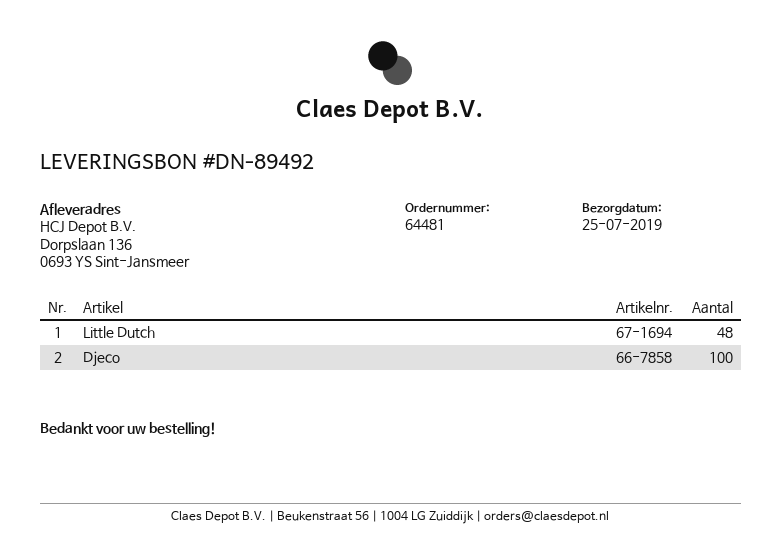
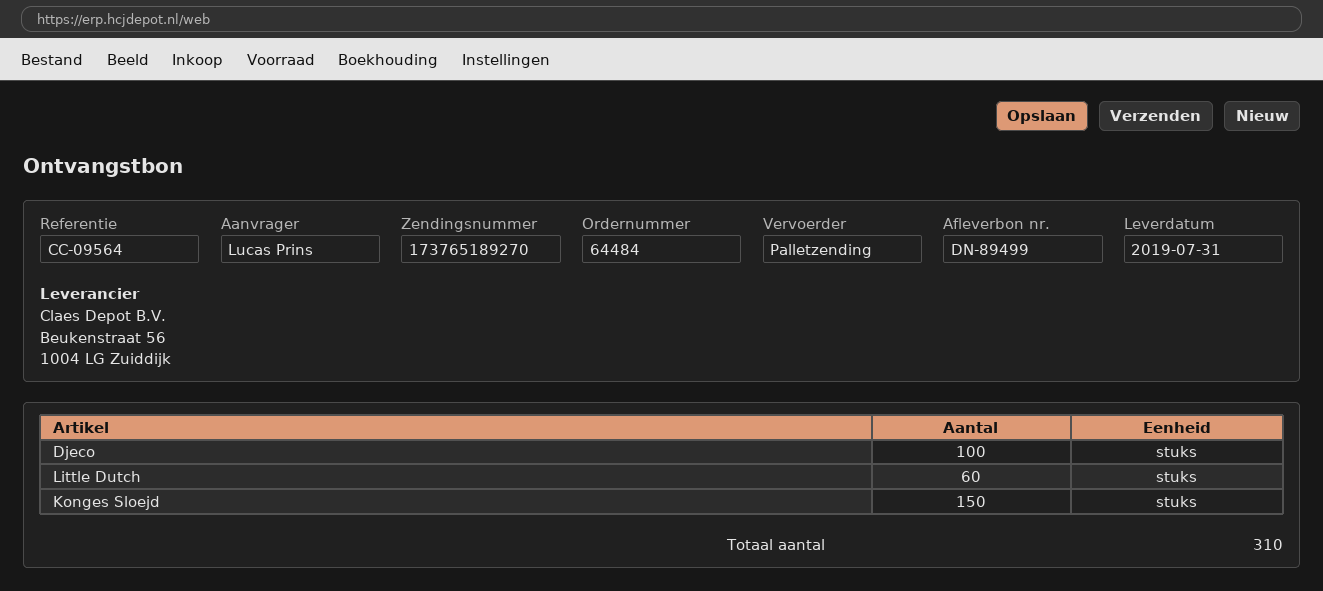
order number: 64481 -> 64484
delivery note number: DN-89492 -> DN-89499
delivery date: 2019-07-25 -> 2019-07-31
Little Dutch: 48 -> 60
Konges Sloejd: none -> 150

